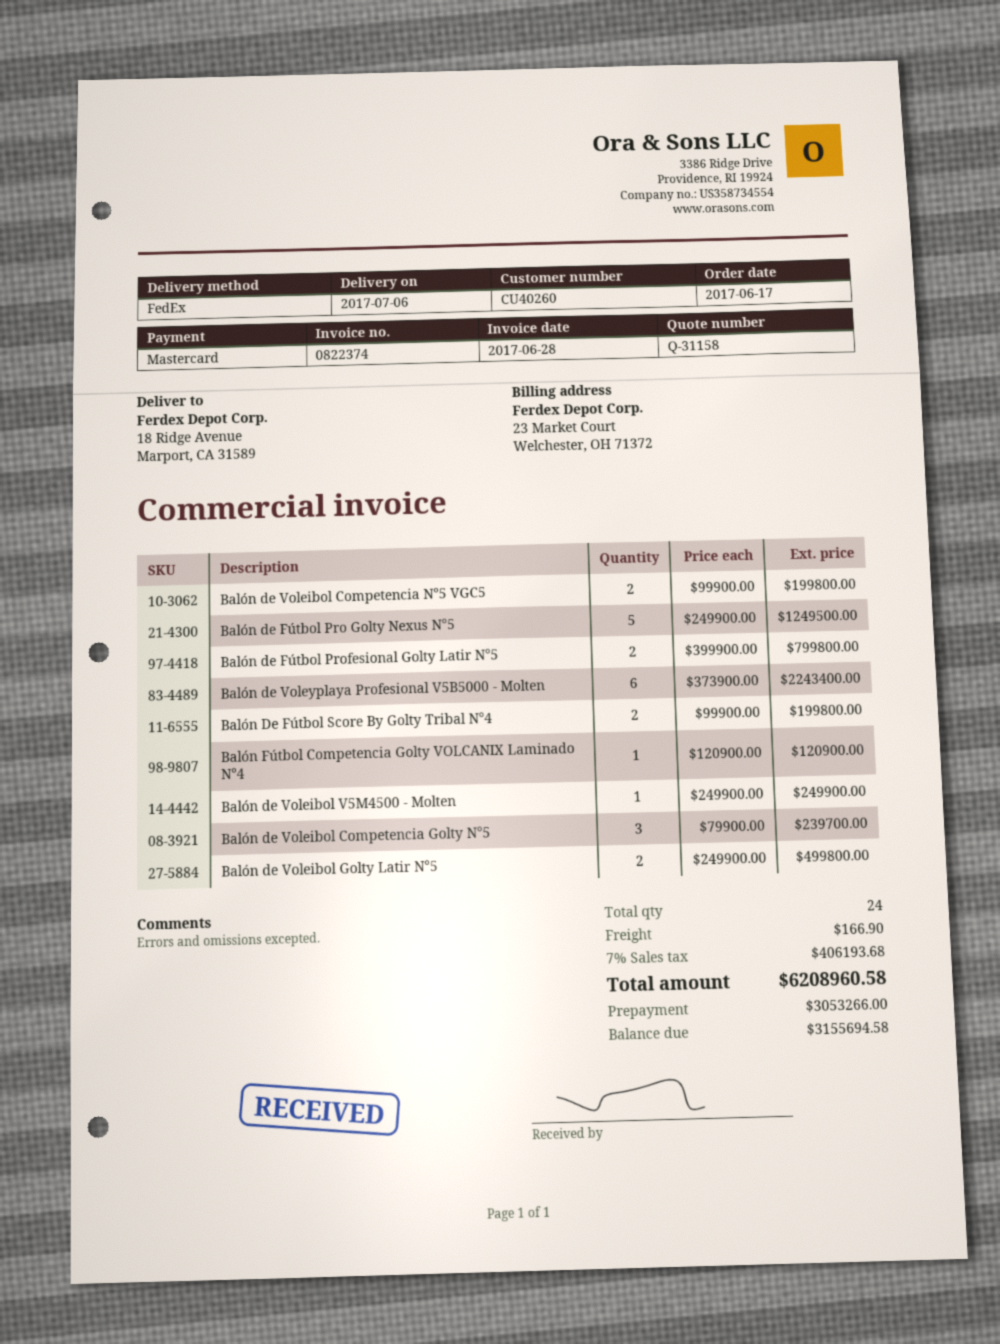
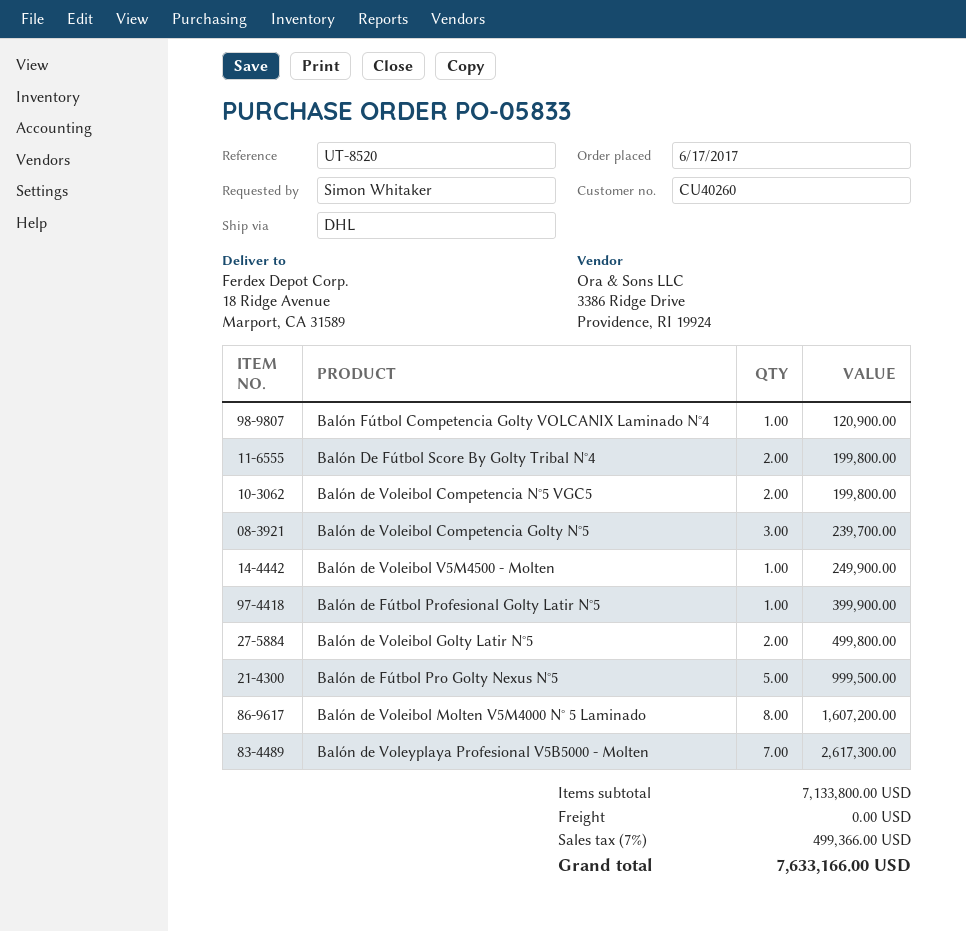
shipping method: FedEx -> DHL
Balón de Fútbol Pro Golty Nexus N°5: 5 for 1249500.00 -> 5 for 999500.00
Balón de Fútbol Profesional Golty Latir N°5: 2 for 799800.00 -> 1 for 399900.00
Balón de Voleyplaya Profesional V5B5000 - Molten: 6 for 2243400.00 -> 7 for 2617300.00
Balón de Voleibol Molten V5M4000 N° 5 Laminado: none -> 8 for 1607200.00
shipping: 166.90 -> 0.00
tax: 7% = 406193.68 -> 7% = 499366.00
total: 6208960.58 -> 7633166.00

